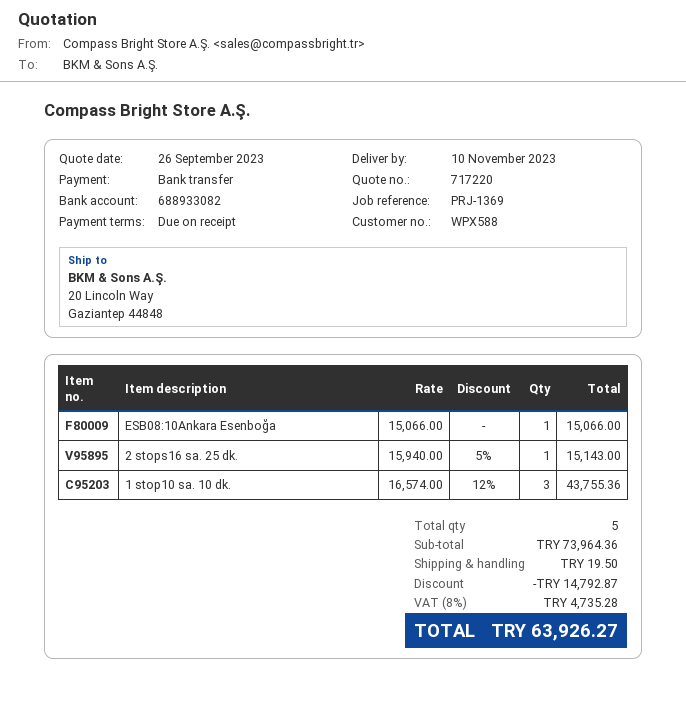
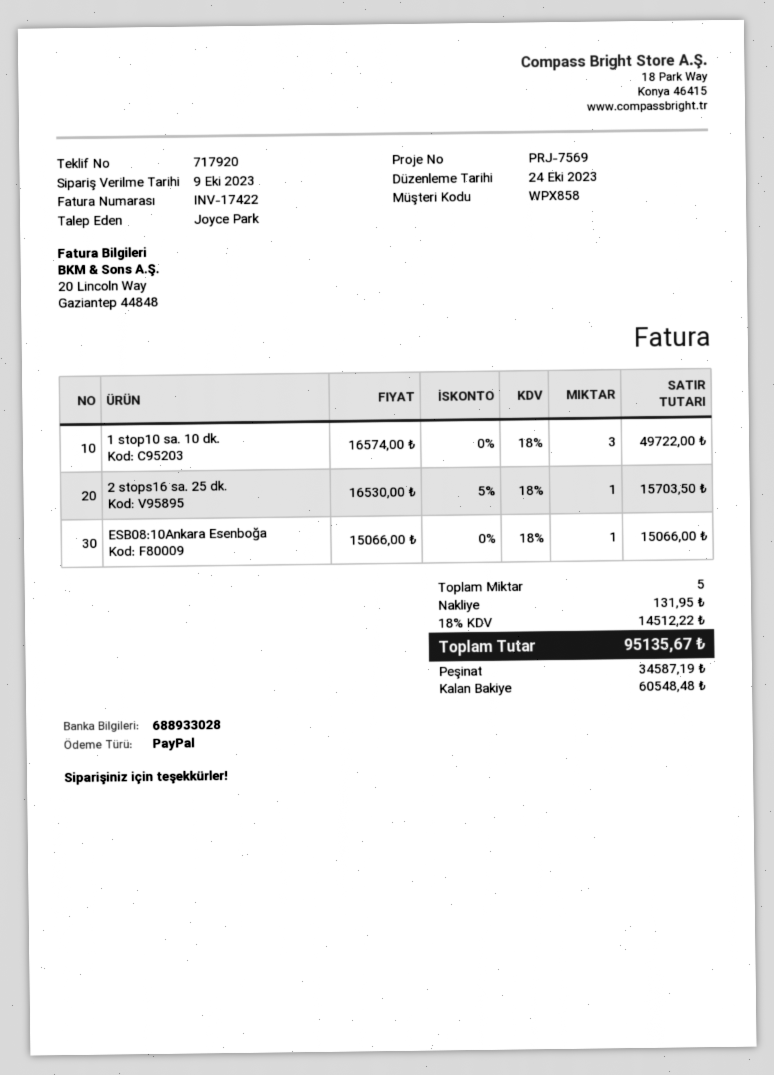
quote number: 717220 -> 717920
customer number: WPX588 -> WPX858
reference: PRJ-1369 -> PRJ-7569
payment method: bank transfer -> PayPal
bank account: 688933082 -> 688933028
2 stops16 sa. 25 dk.: 1 x 15940.00 - 5% = 15143.00 -> 1 x 16530.00 - 5% = 15703.50
1 stop10 sa. 10 dk.: 3 x 16574.00 - 12% = 43755.36 -> 3 x 16574.00 = 49722.00
discount: 14792.87 -> none
shipping: 19.50 -> 131.95
tax: 8% = 4735.28 -> 18% = 14512.22
total: 63926.27 -> 95135.67

